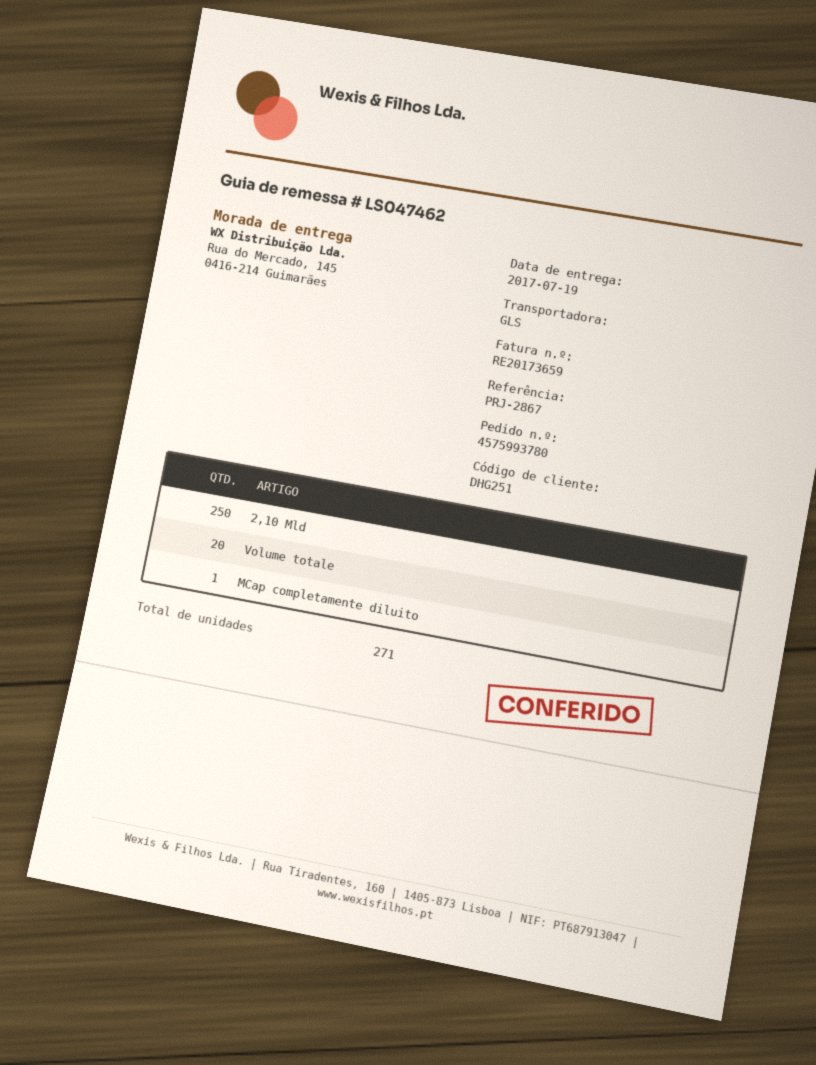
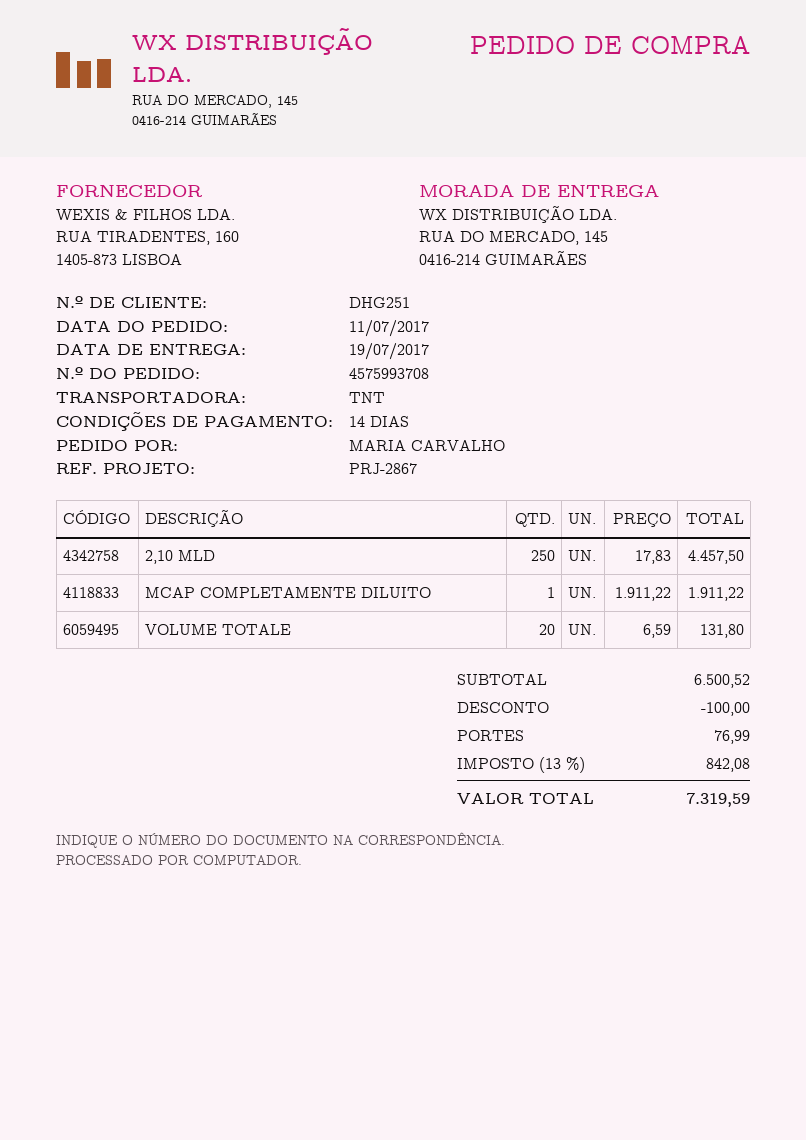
order number: 4575993780 -> 4575993708
shipping method: GLS -> TNT

